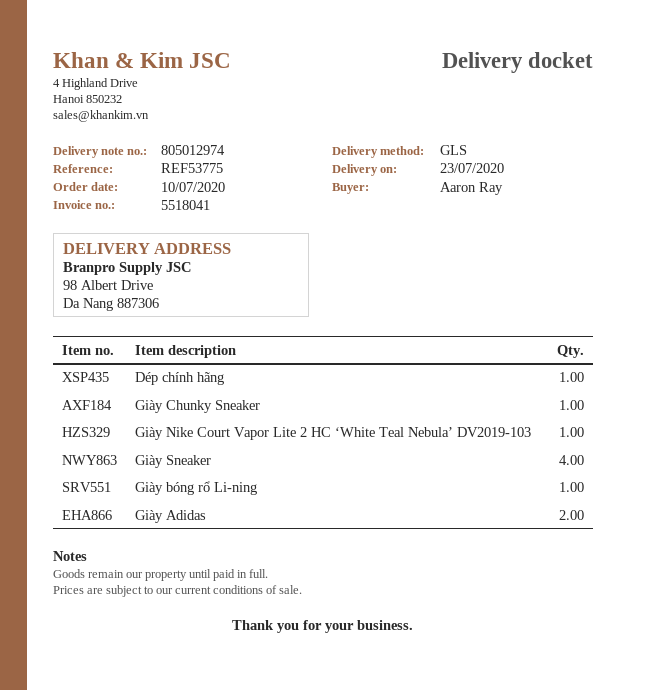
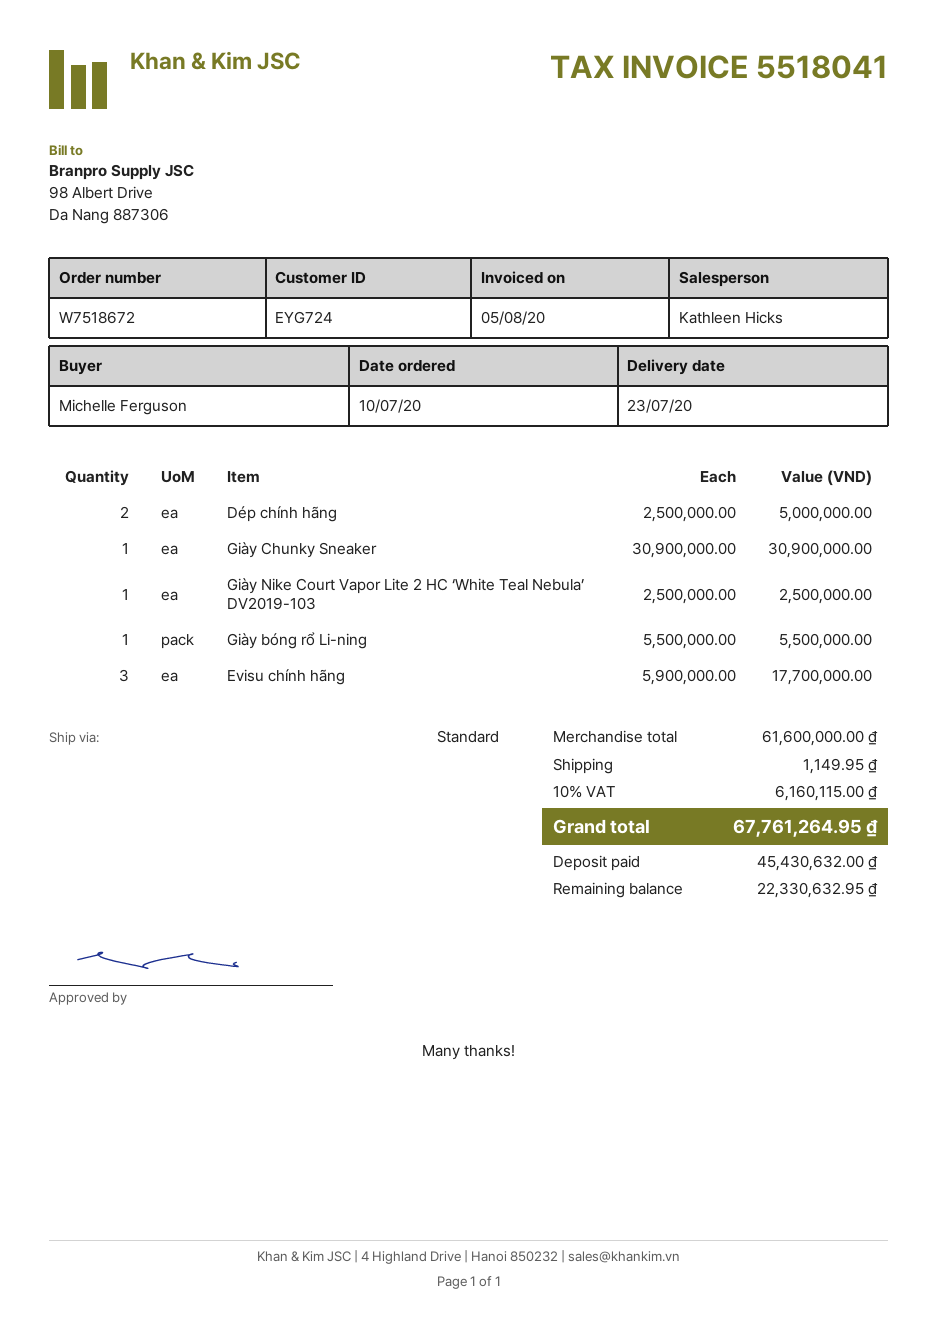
ordered by: Aaron Ray -> Michelle Ferguson
shipping method: GLS -> standard
Dép chính hãng: 1 -> 2
Giày Sneaker: 4 -> none
Giày Adidas: 2 -> none
Evisu chính hãng: none -> 3

